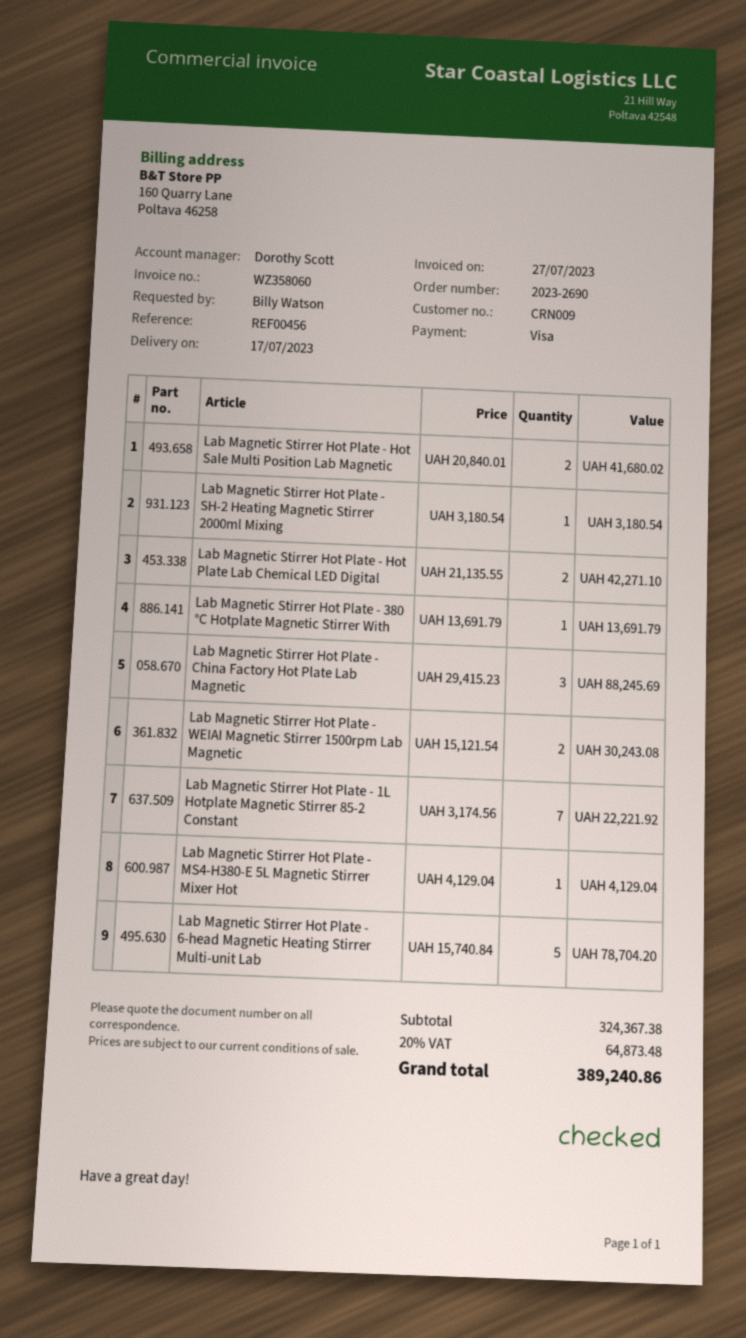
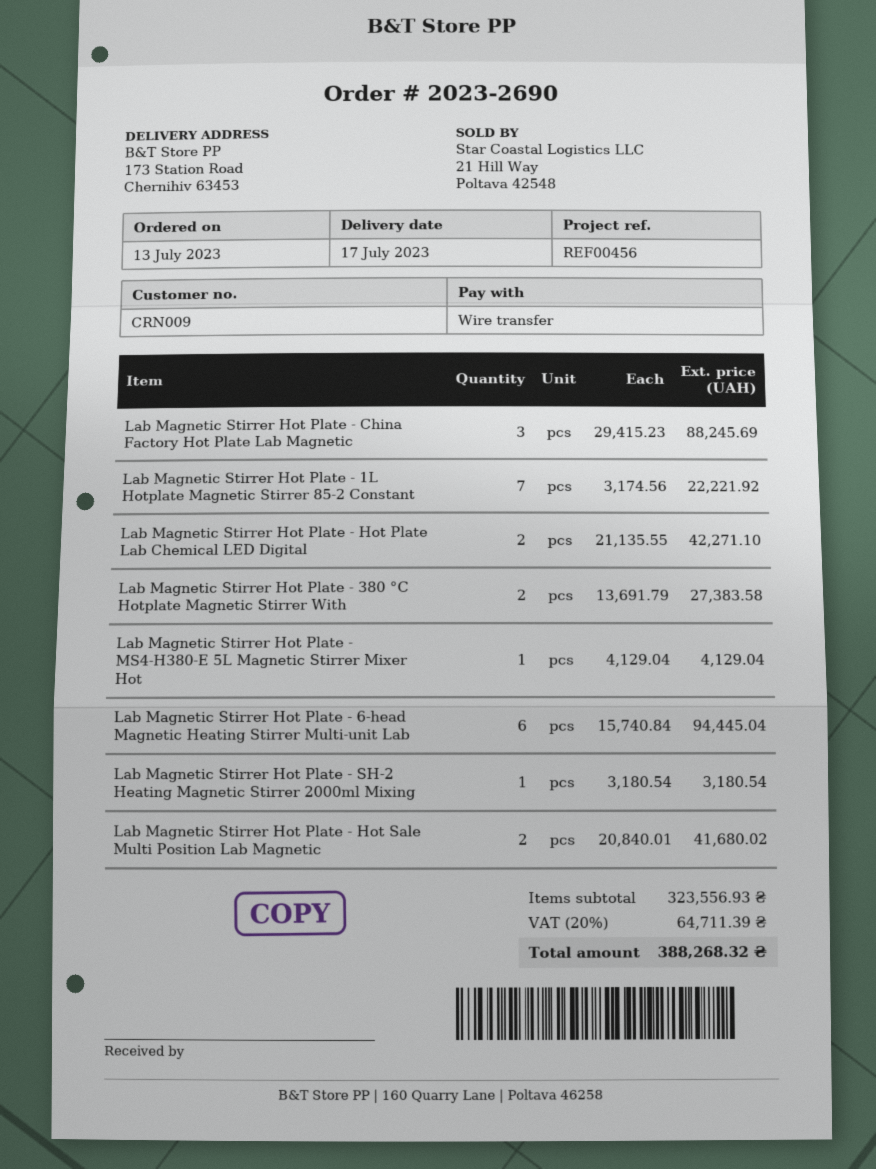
payment method: Visa -> bank transfer
Lab Magnetic Stirrer Hot Plate - 380 °C Hotplate Magnetic Stirrer With: 1 x 13691.79 = 13691.79 -> 2 x 13691.79 = 27383.58
Lab Magnetic Stirrer Hot Plate - WEIAI Magnetic Stirrer 1500rpm Lab Magnetic: 2 x 15121.54 = 30243.08 -> none
Lab Magnetic Stirrer Hot Plate - 6-head Magnetic Heating Stirrer Multi-unit Lab: 5 x 15740.84 = 78704.20 -> 6 x 15740.84 = 94445.04
subtotal: 324367.38 -> 323556.93
tax: 20% = 64873.48 -> 20% = 64711.39
total: 389240.86 -> 388268.32

